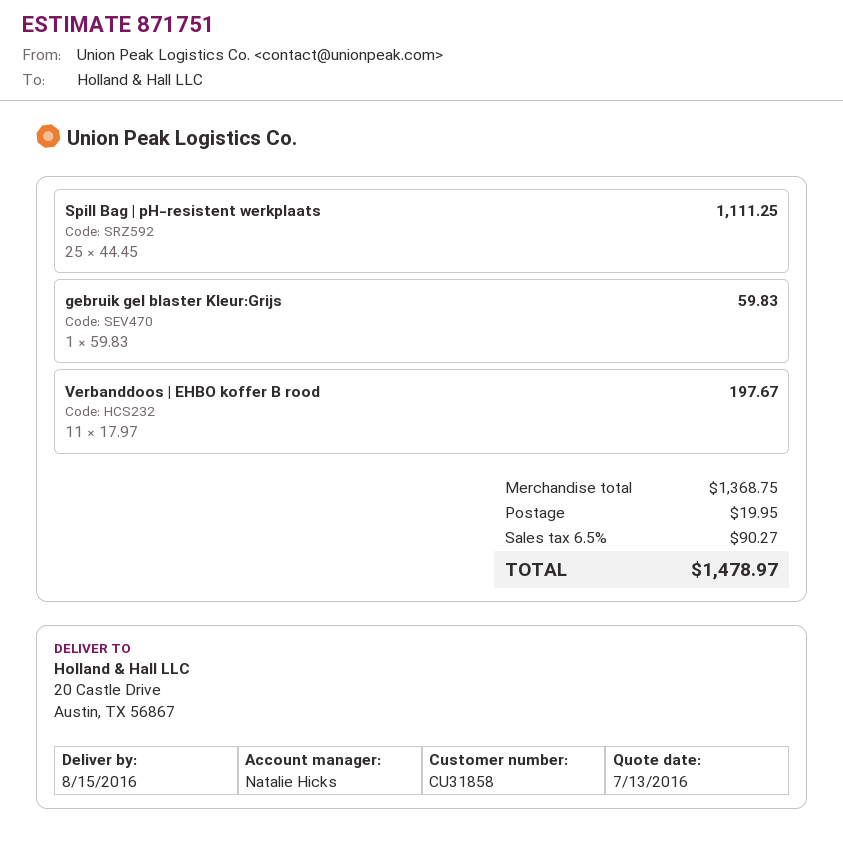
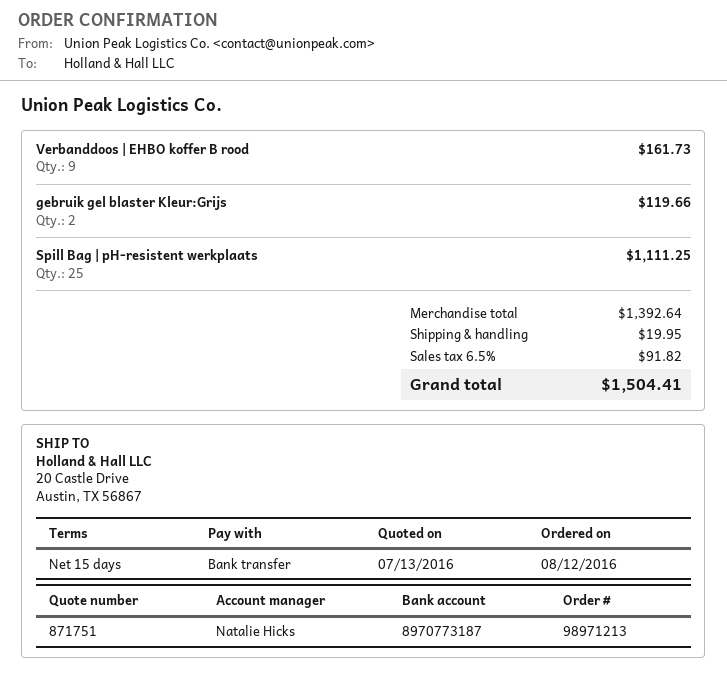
gebruik gel blaster Kleur:Grijs: 1 for 59.83 -> 2 for 119.66
Verbanddoos | EHBO koffer B rood: 11 for 197.67 -> 9 for 161.73
subtotal: 1368.75 -> 1392.64
tax: 6.5% = 90.27 -> 6.5% = 91.82
total: 1478.97 -> 1504.41

